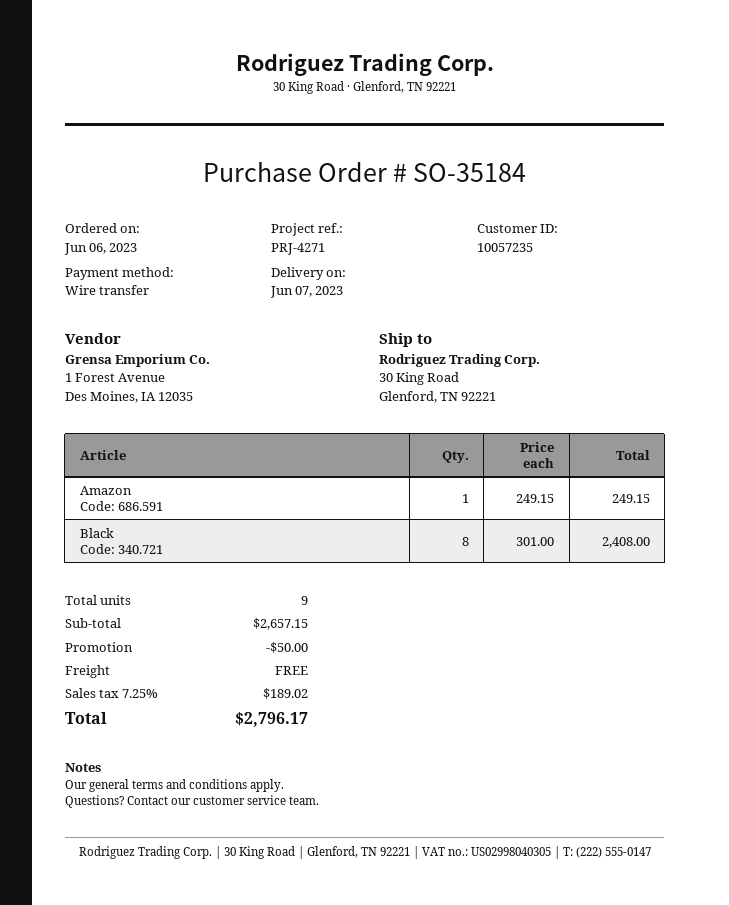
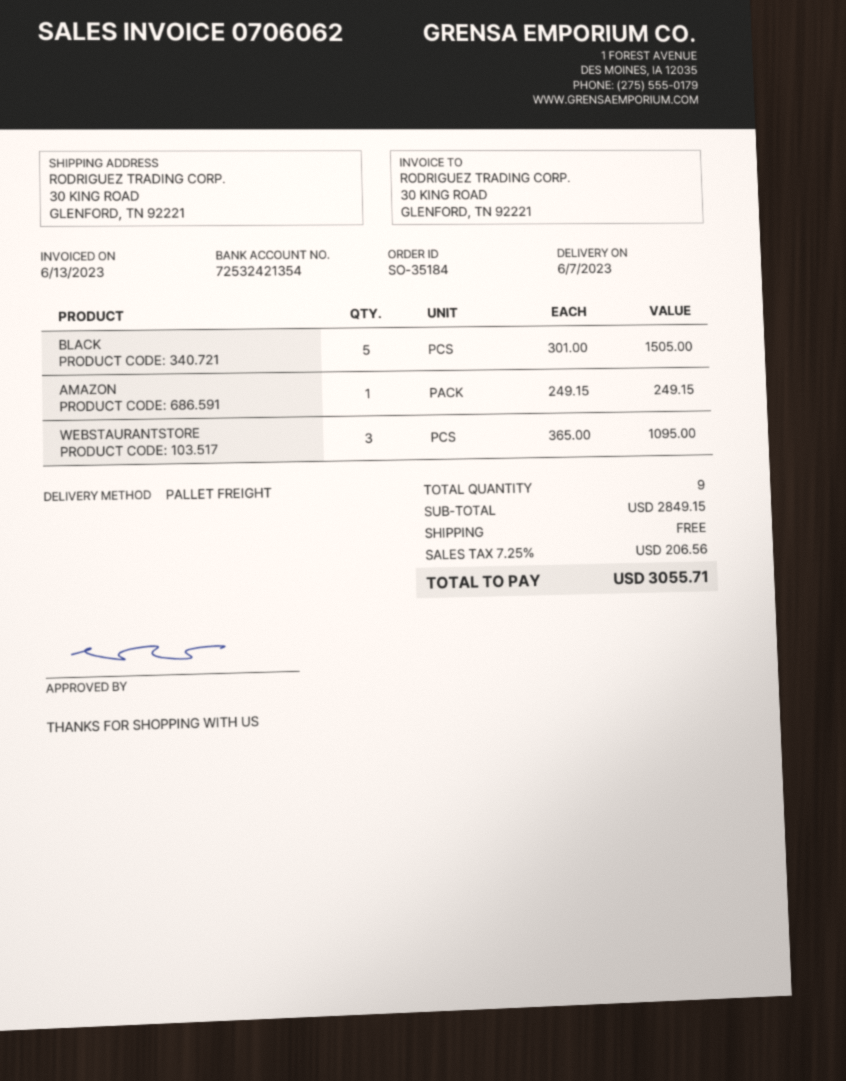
Black: 8 x 301.00 = 2408.00 -> 5 x 301.00 = 1505.00
WEBSTAURANTSTORE: none -> 3 x 365.00 = 1095.00
subtotal: 2657.15 -> 2849.15
discount: 50.00 -> none
tax: 7.25% = 189.02 -> 7.25% = 206.56
total: 2796.17 -> 3055.71

